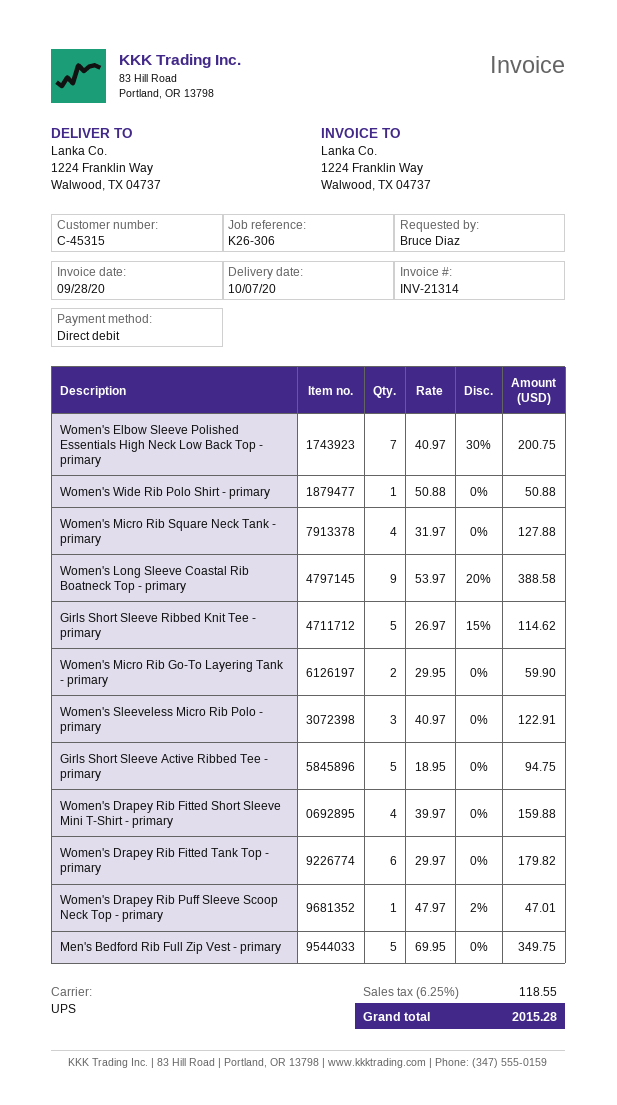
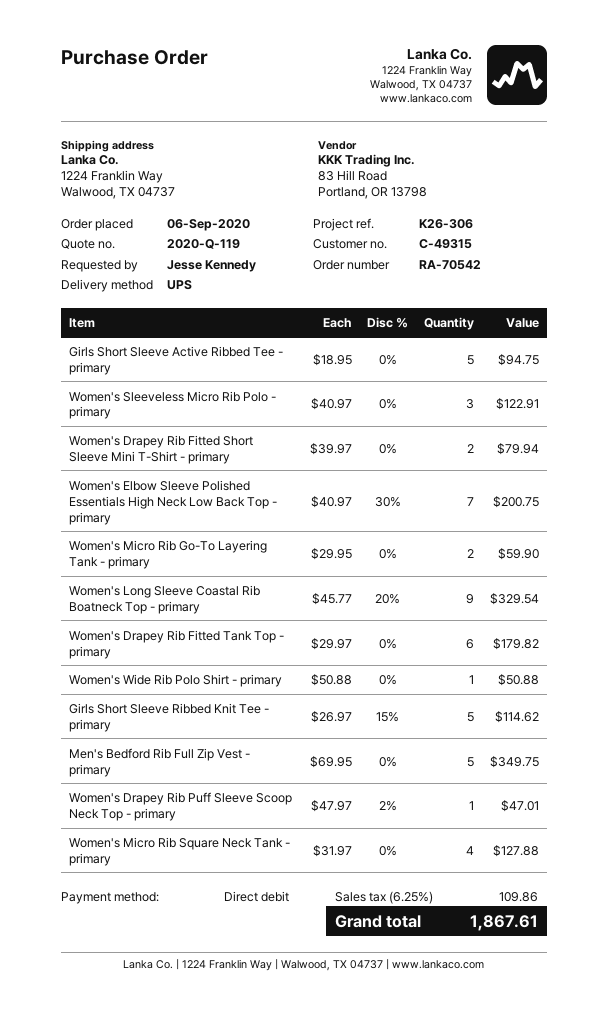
customer number: C-45315 -> C-49315
ordered by: Bruce Diaz -> Jesse Kennedy
Women's Long Sleeve Coastal Rib Boatneck Top - primary: 9 x 53.97 - 20% = 388.58 -> 9 x 45.77 - 20% = 329.54
Women's Drapey Rib Fitted Short Sleeve Mini T-Shirt - primary: 4 x 39.97 = 159.88 -> 2 x 39.97 = 79.94
tax: 6.25% = 118.55 -> 6.25% = 109.86
total: 2015.28 -> 1867.61

